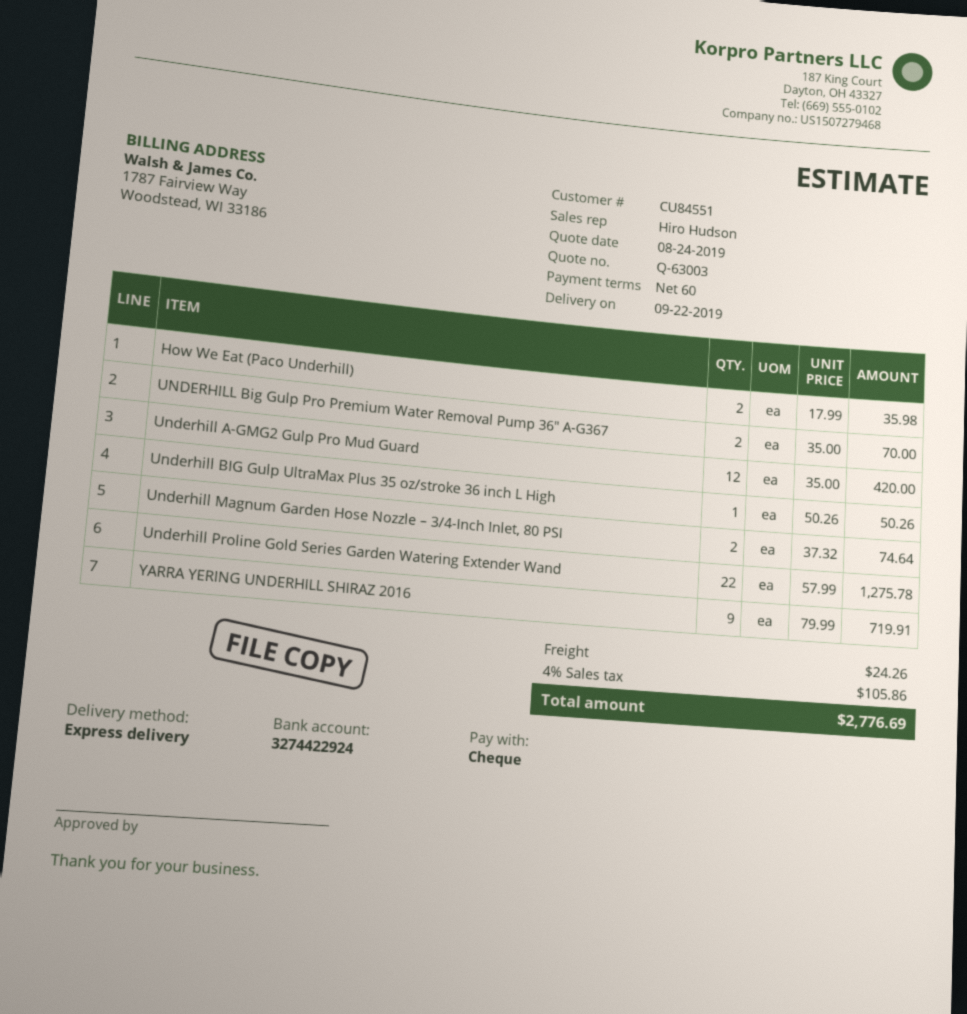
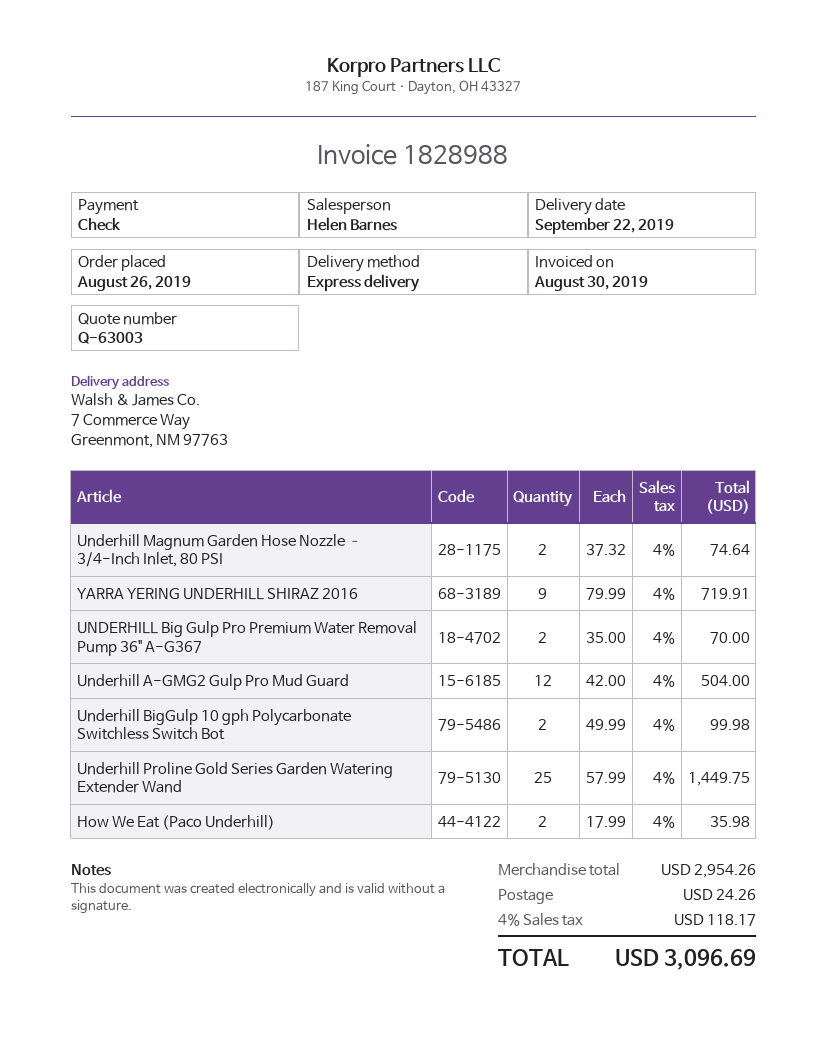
sales rep: Hiro Hudson -> Helen Barnes
Underhill A-GMG2 Gulp Pro Mud Guard: 12 x 35.00 = 420.00 -> 12 x 42.00 = 504.00
Underhill BIG Gulp UltraMax Plus 35 oz/stroke 36 inch L High: 1 x 50.26 = 50.26 -> none
Underhill Proline Gold Series Garden Watering Extender Wand: 22 x 57.99 = 1275.78 -> 25 x 57.99 = 1449.75
Underhill BigGulp 10 gph Polycarbonate Switchless Switch Bot: none -> 2 x 49.99 = 99.98
tax: 4% = 105.86 -> 4% = 118.17
total: 2776.69 -> 3096.69

